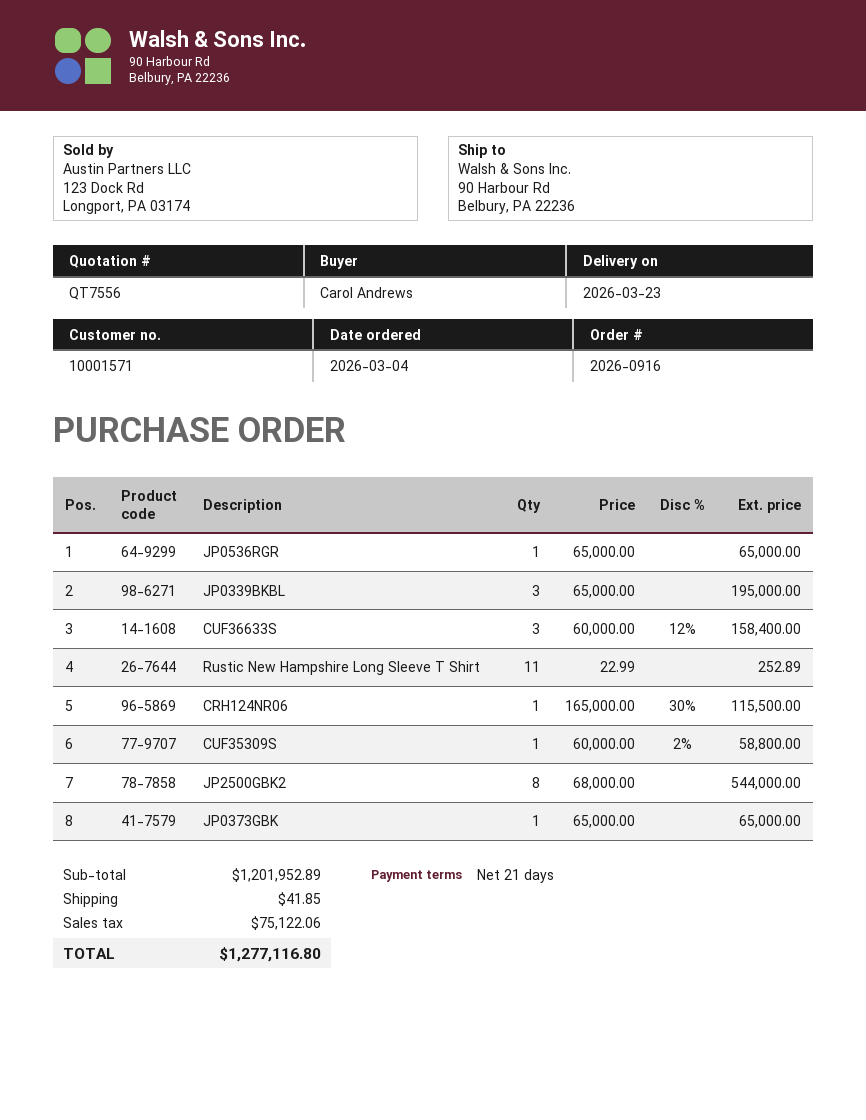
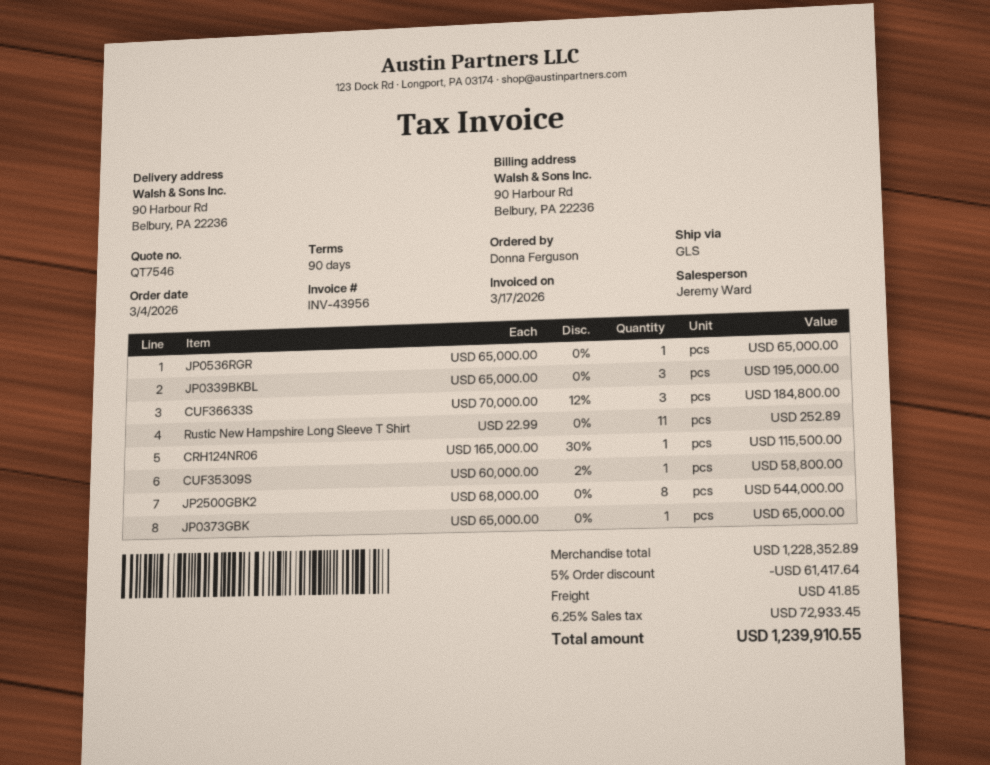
quote number: QT7556 -> QT7546
payment terms: 21 days -> 90 days
ordered by: Carol Andrews -> Donna Ferguson
CUF36633S: 3 x 60000.00 - 12% = 158400.00 -> 3 x 70000.00 - 12% = 184800.00
subtotal: 1201952.89 -> 1228352.89
discount: none -> 5% = 61417.64
tax: 75122.06 -> 72933.45
total: 1277116.80 -> 1239910.55

